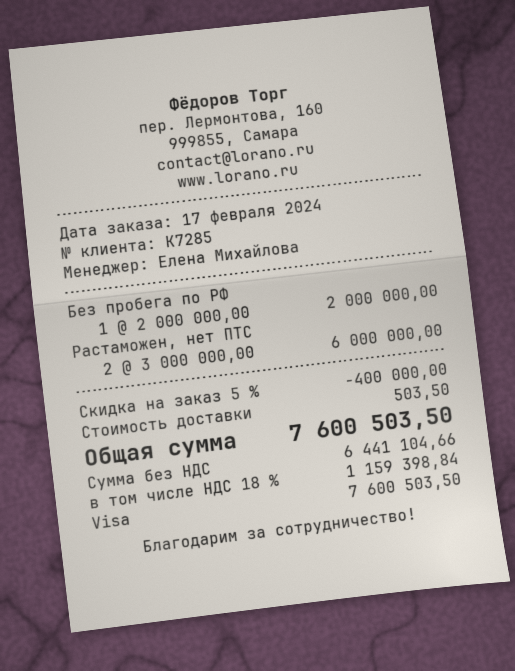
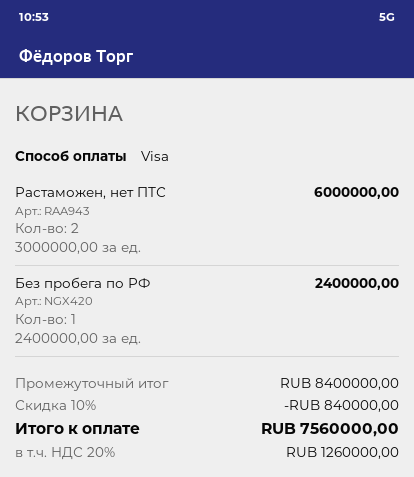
Без пробега по РФ: 1 x 2000000.00 = 2000000.00 -> 1 x 2400000.00 = 2400000.00
discount: 5% = 400000.00 -> 10% = 840000.00
shipping: 503.50 -> none
tax: 18% = 1159398.84 -> 20% = 1260000.00
total: 7600503.50 -> 7560000.00

